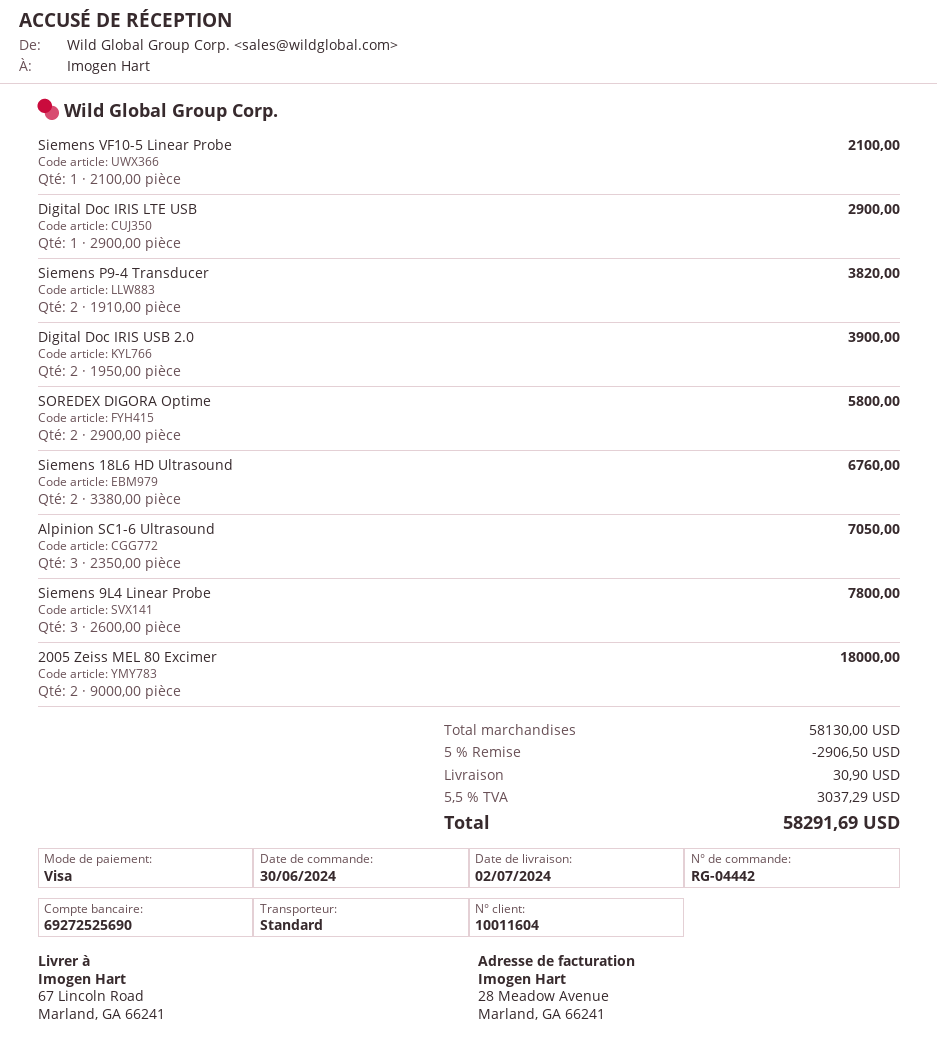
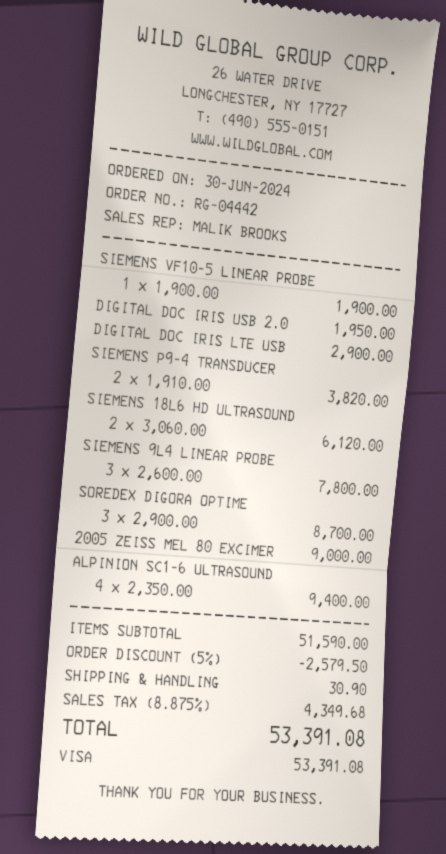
Siemens VF10-5 Linear Probe: 1 x 2100.00 = 2100.00 -> 1 x 1900.00 = 1900.00
Digital Doc IRIS USB 2.0: 2 x 1950.00 = 3900.00 -> 1 x 1950.00 = 1950.00
SOREDEX DIGORA Optime: 2 x 2900.00 = 5800.00 -> 3 x 2900.00 = 8700.00
Siemens 18L6 HD Ultrasound: 2 x 3380.00 = 6760.00 -> 2 x 3060.00 = 6120.00
Alpinion SC1-6 Ultrasound: 3 x 2350.00 = 7050.00 -> 4 x 2350.00 = 9400.00
2005 Zeiss MEL 80 Excimer: 2 x 9000.00 = 18000.00 -> 1 x 9000.00 = 9000.00
subtotal: 58130.00 -> 51590.00
discount: 5% = 2906.50 -> 5% = 2579.50
tax: 5.5% = 3037.29 -> 8.875% = 4349.68
total: 58291.69 -> 53391.08

